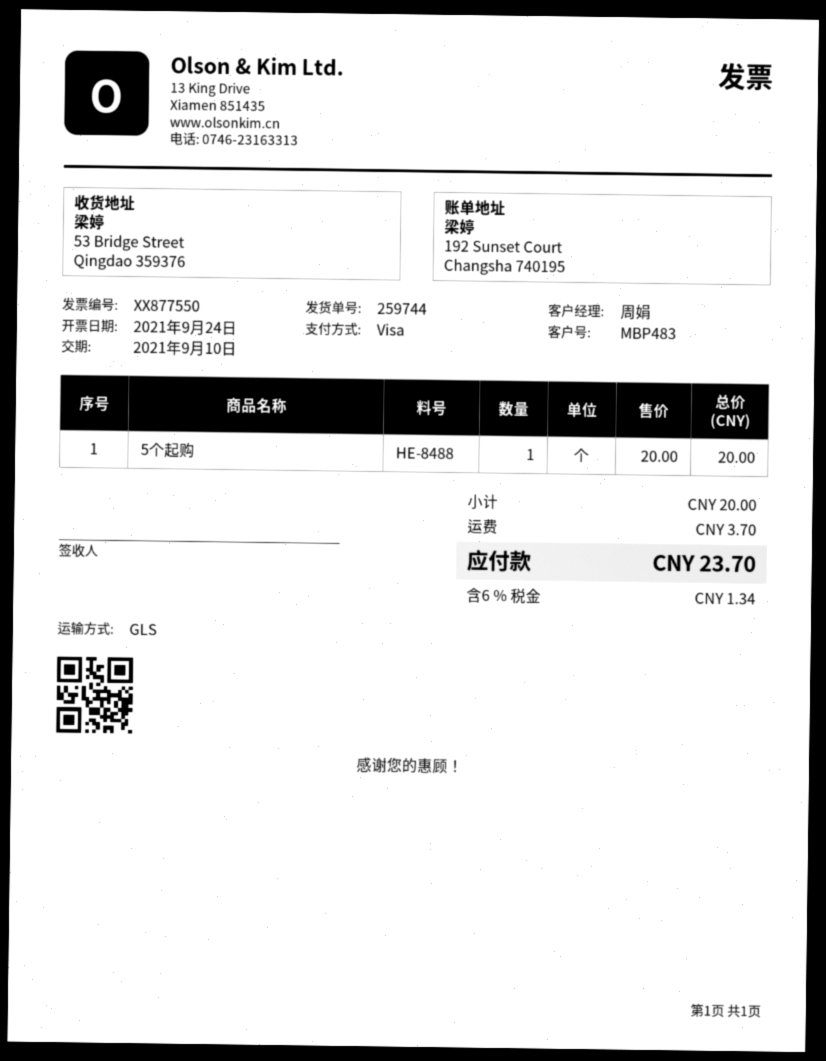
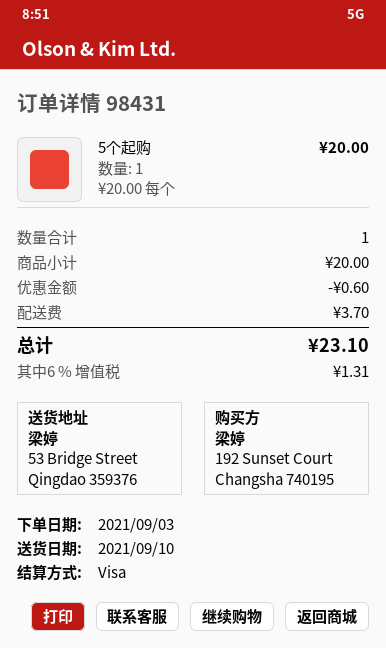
discount: none -> 0.60
tax: 6% = 1.34 -> 6% = 1.31
total: 23.70 -> 23.10

